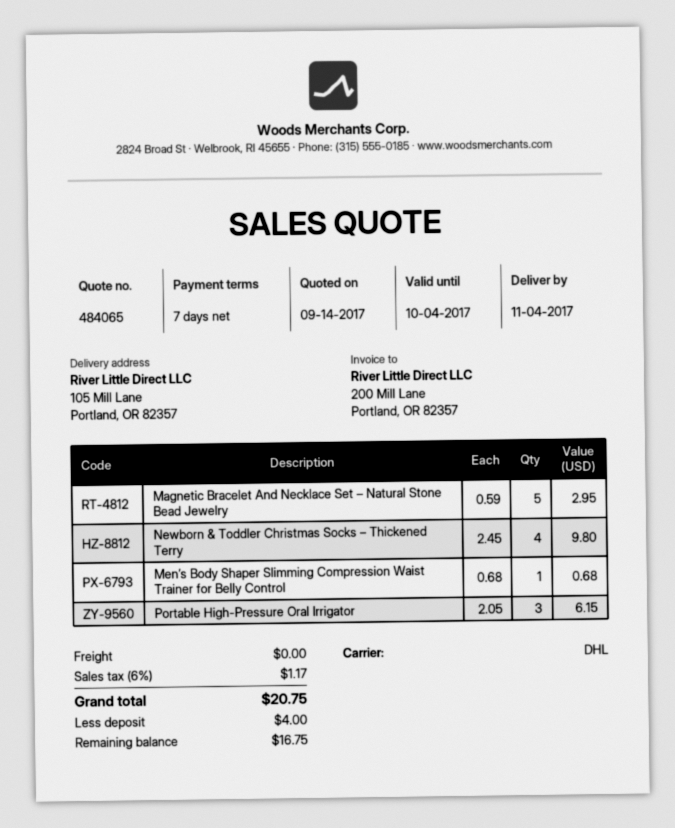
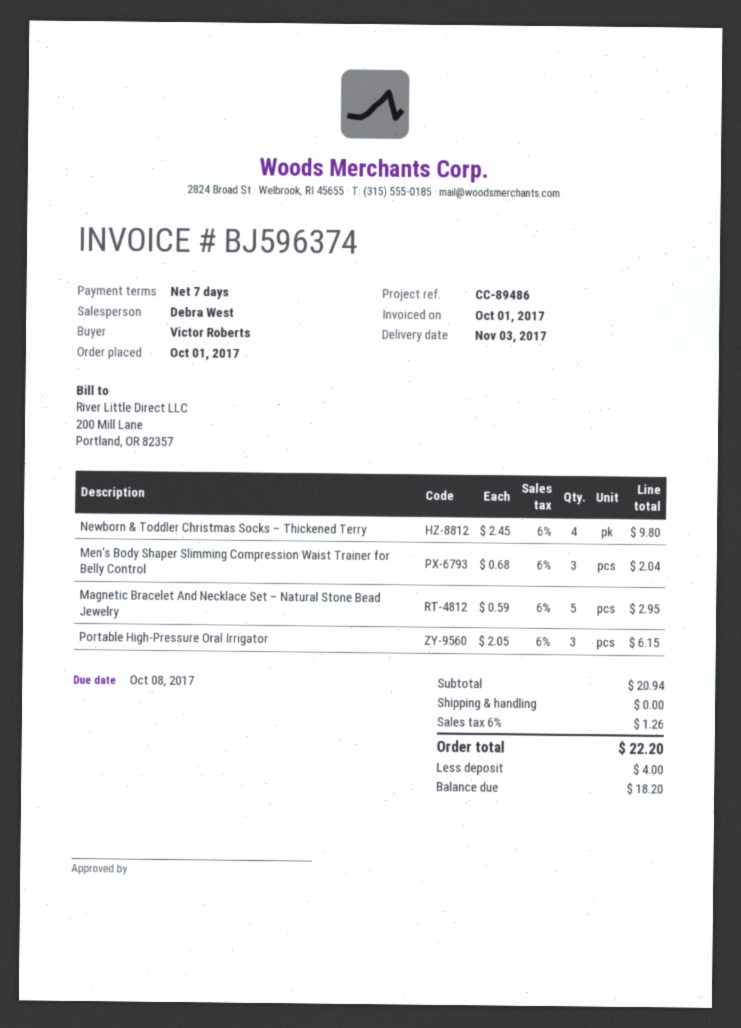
delivery date: 2017-11-04 -> 2017-11-03
Men’s Body Shaper Slimming Compression Waist Trainer for Belly Control: 1 x 0.68 = 0.68 -> 3 x 0.68 = 2.04
tax: 6% = 1.17 -> 6% = 1.26
total: 20.75 -> 22.20
balance: 16.75 -> 18.20

